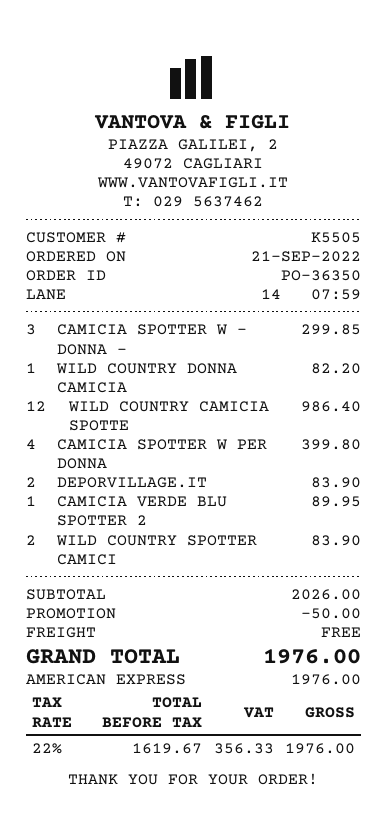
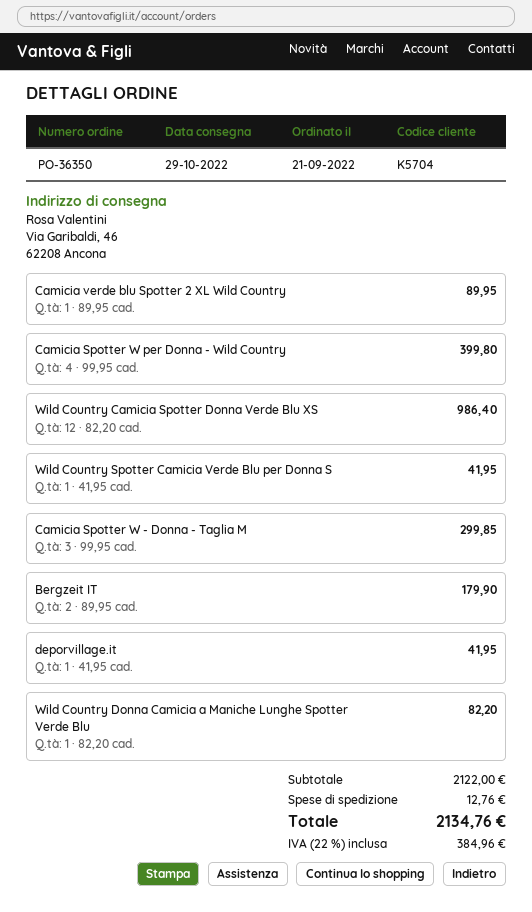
customer number: K5505 -> K5704
DEPORVILLAGE.IT: 2 for 83.90 -> 1 for 41.95
WILD COUNTRY SPOTTER CAMICI: 2 for 83.90 -> 1 for 41.95
Bergzeit IT: none -> 2 for 179.90
subtotal: 2026.00 -> 2122.00
discount: 50.00 -> none
shipping: 0.00 -> 12.76
tax: 22% = 356.33 -> 22% = 384.96
total: 1976.00 -> 2134.76

